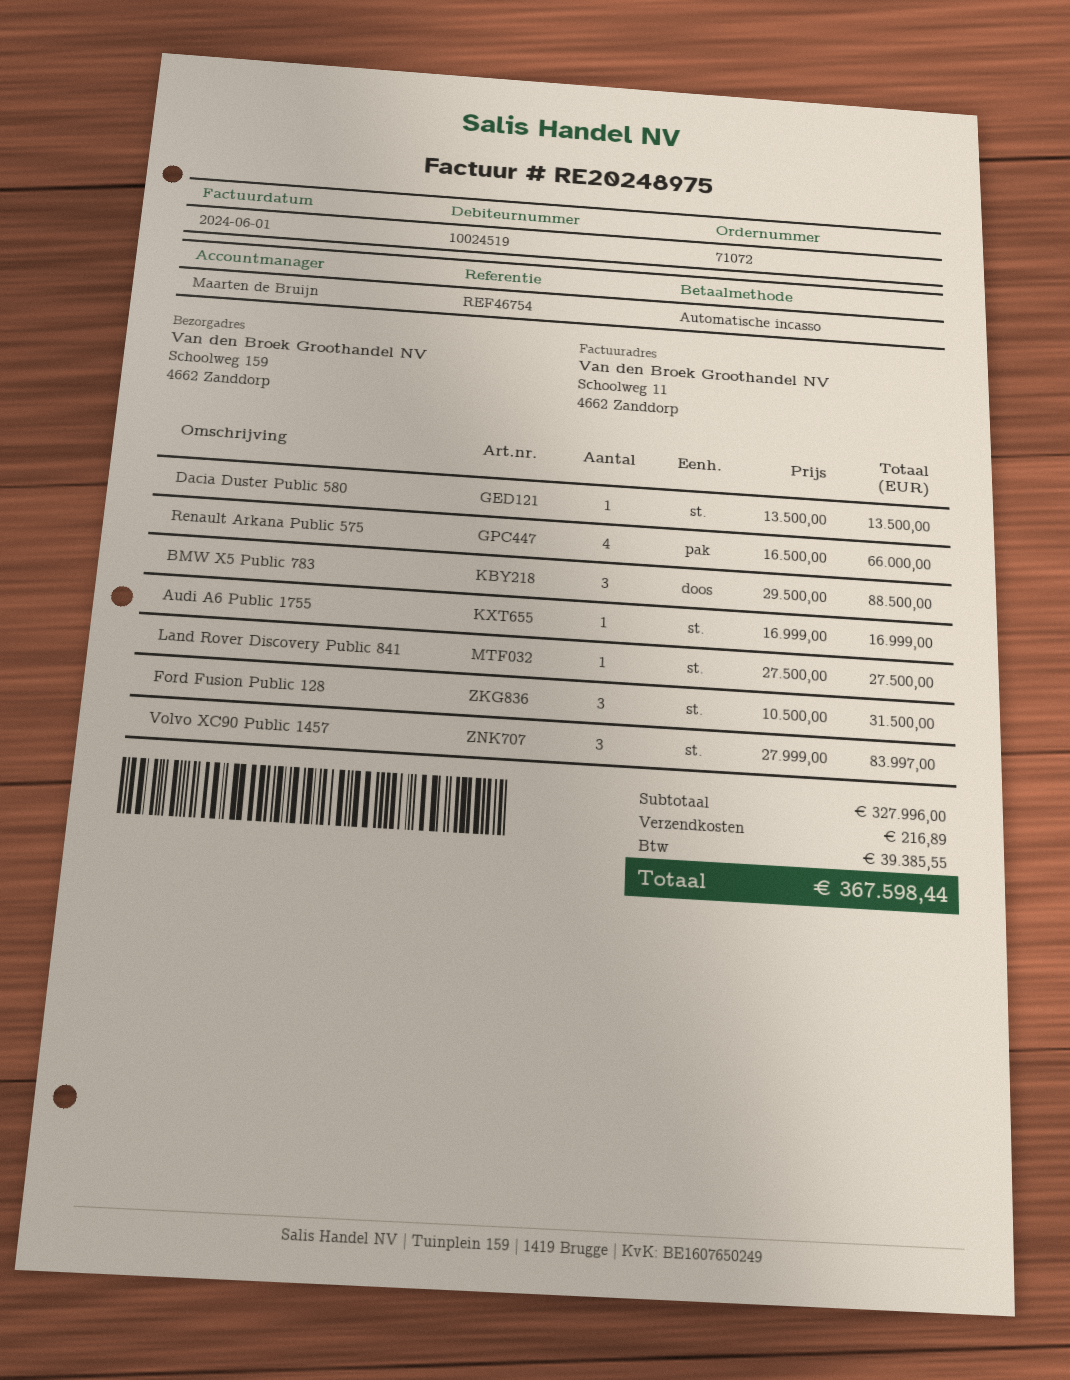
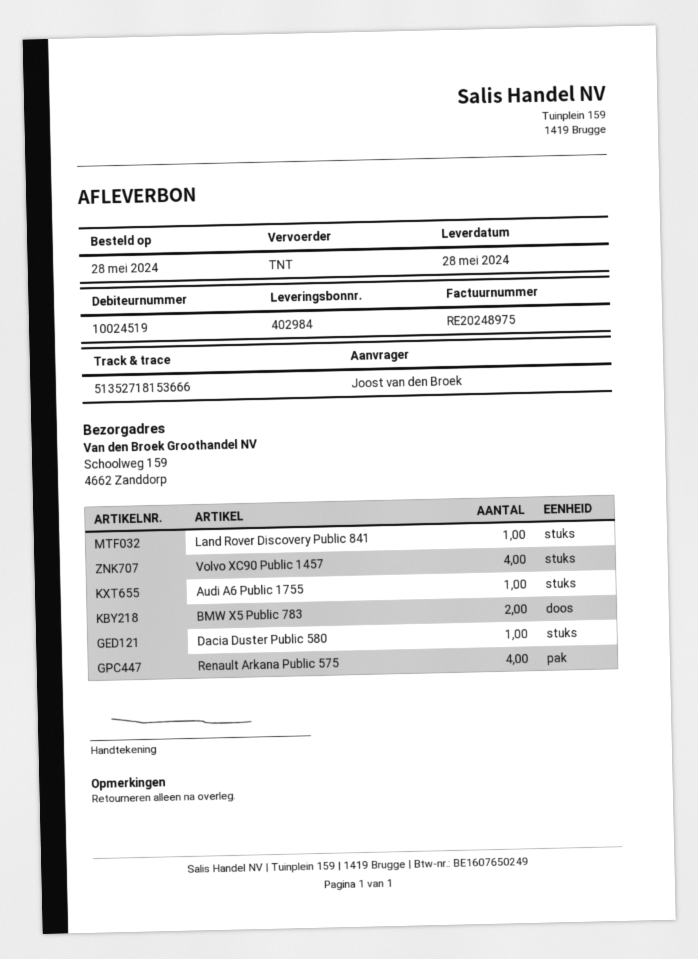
BMW X5 Public 783: 3 -> 2
Ford Fusion Public 128: 3 -> none
Volvo XC90 Public 1457: 3 -> 4

